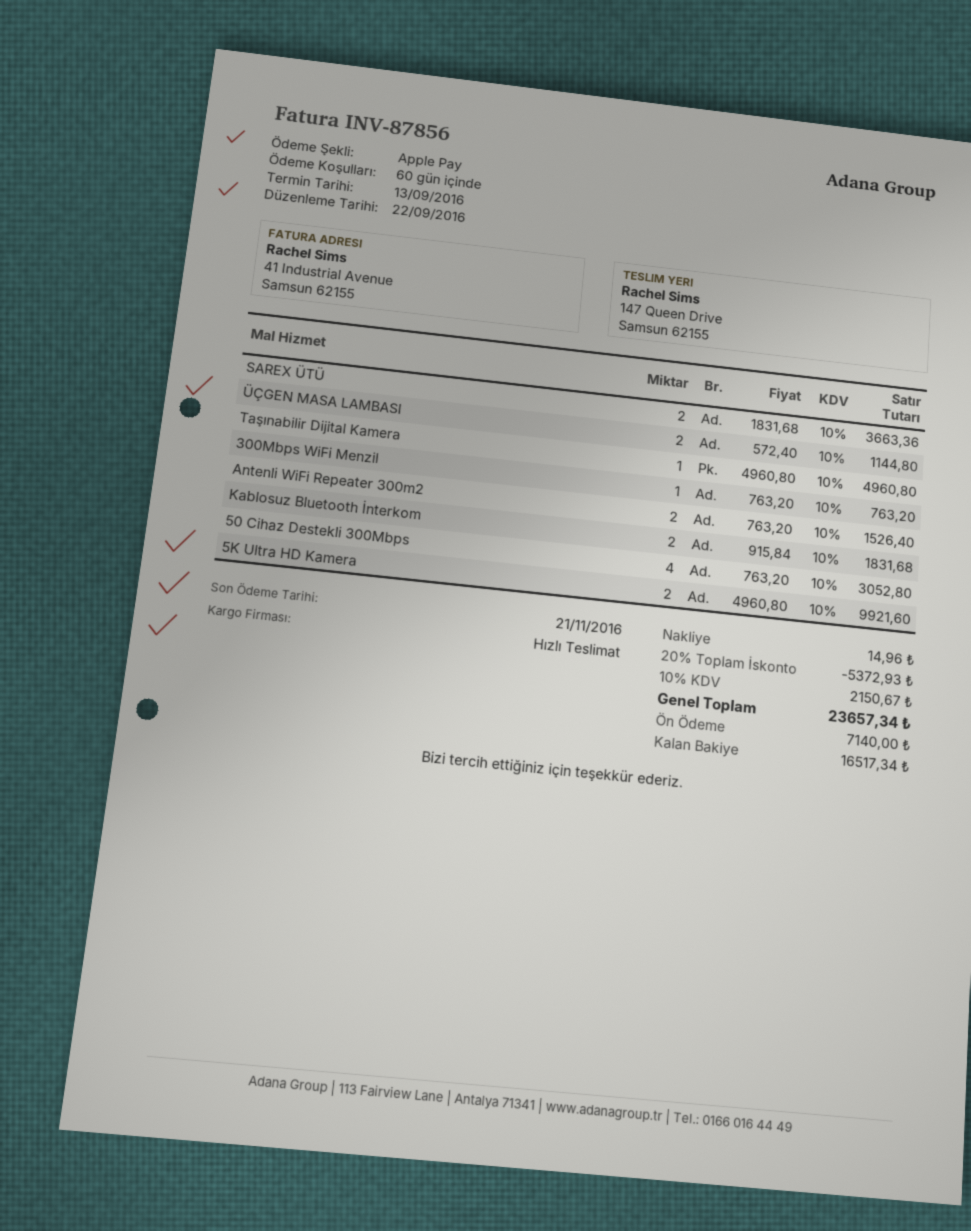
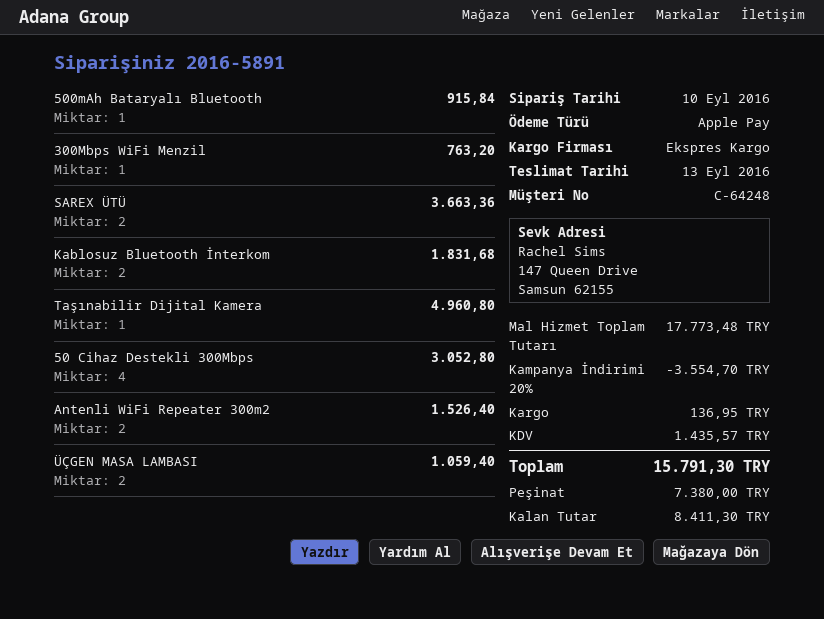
ÜÇGEN MASA LAMBASI: 2 for 1144.80 -> 2 for 1059.40
5K Ultra HD Kamera: 2 for 9921.60 -> none
500mAh Bataryalı Bluetooth: none -> 1 for 915.84
discount: 20% = 5372.93 -> 20% = 3554.70
shipping: 14.96 -> 136.95
tax: 2150.67 -> 1435.57
total: 23657.34 -> 15791.30
deposit: 7140.00 -> 7380.00
balance: 16517.34 -> 8411.30

